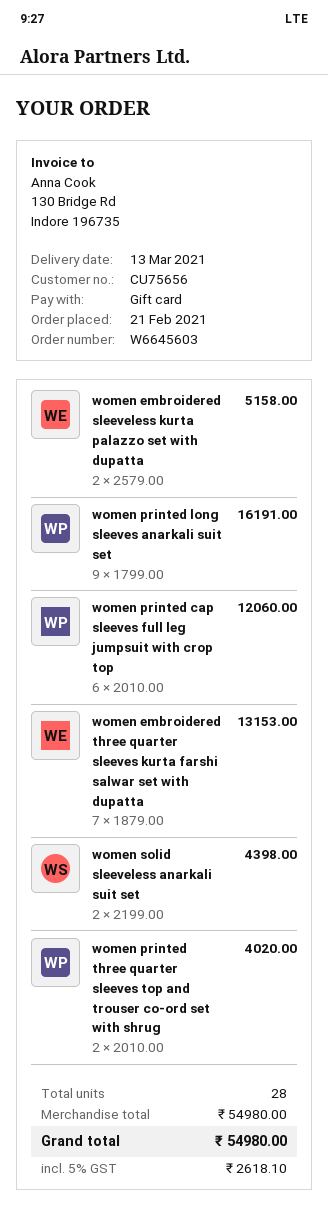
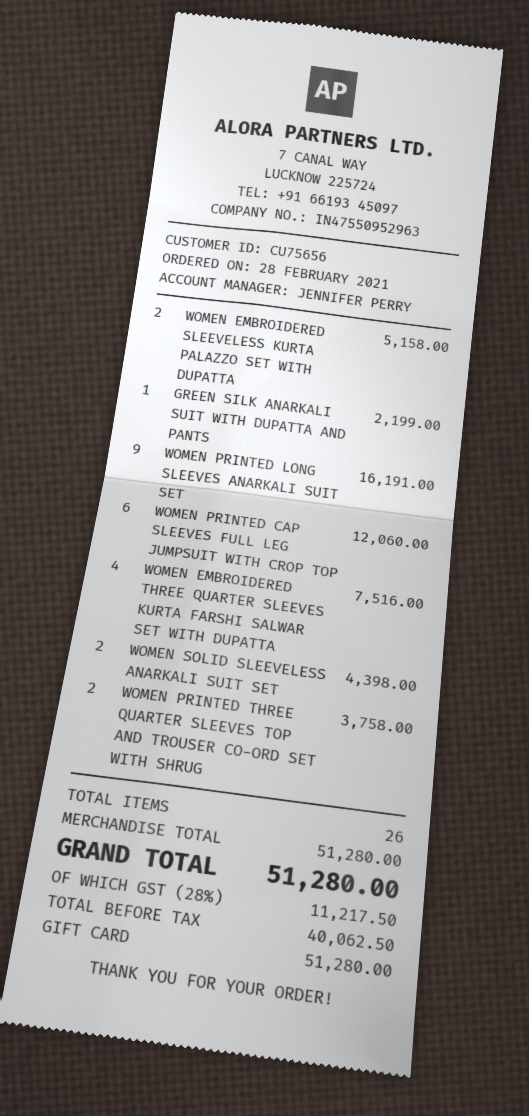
order date: 2021-02-21 -> 2021-02-28
women embroidered three quarter sleeves kurta farshi salwar set with dupatta: 7 for 13153.00 -> 4 for 7516.00
women printed three quarter sleeves top and trouser co-ord set with shrug: 2 for 4020.00 -> 2 for 3758.00
GREEN SILK ANARKALI SUIT WITH DUPATTA AND PANTS: none -> 1 for 2199.00
total quantity: 28 -> 26
subtotal: 54980.00 -> 51280.00
tax: 5% = 2618.10 -> 28% = 11217.50
total: 54980.00 -> 51280.00

